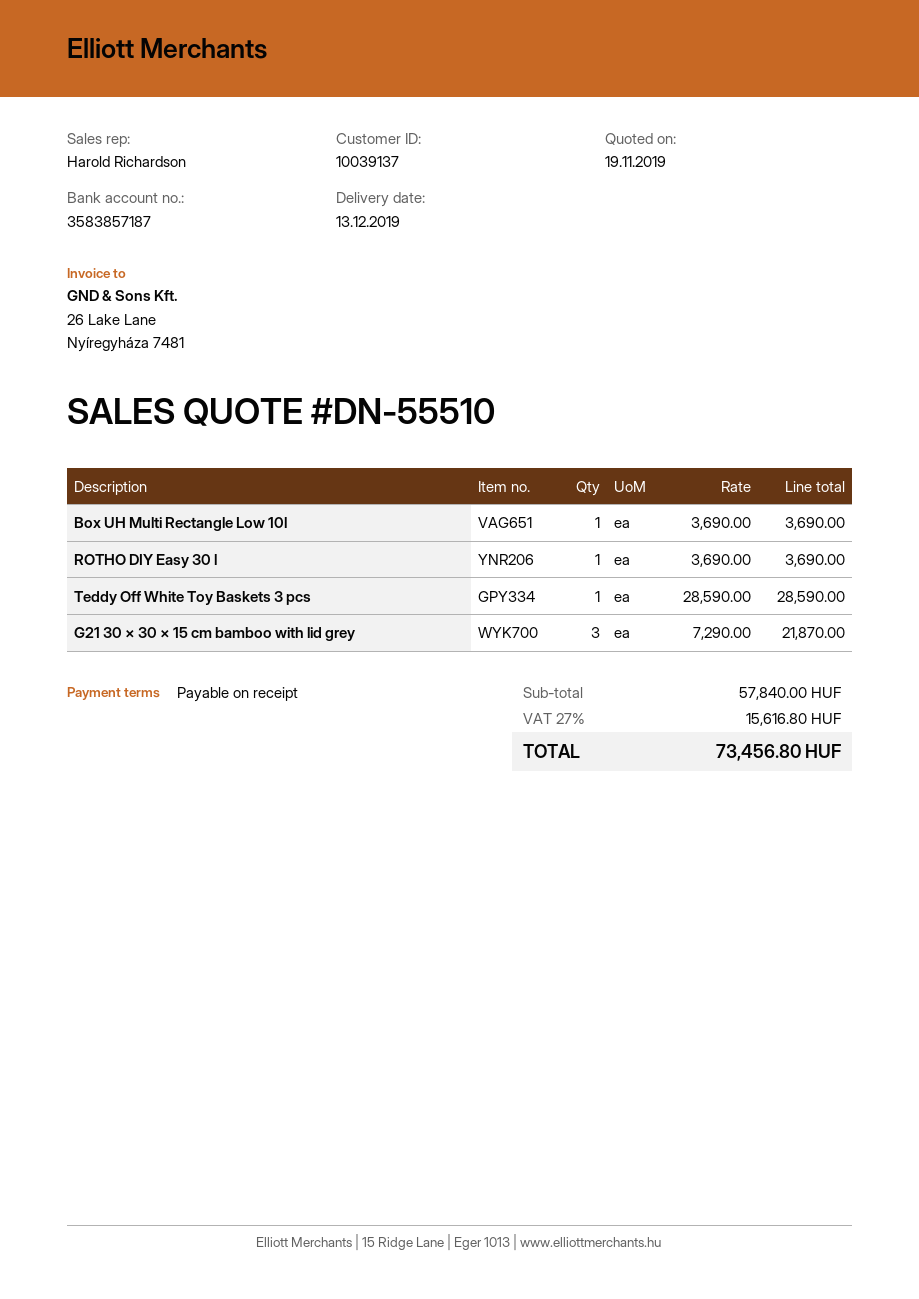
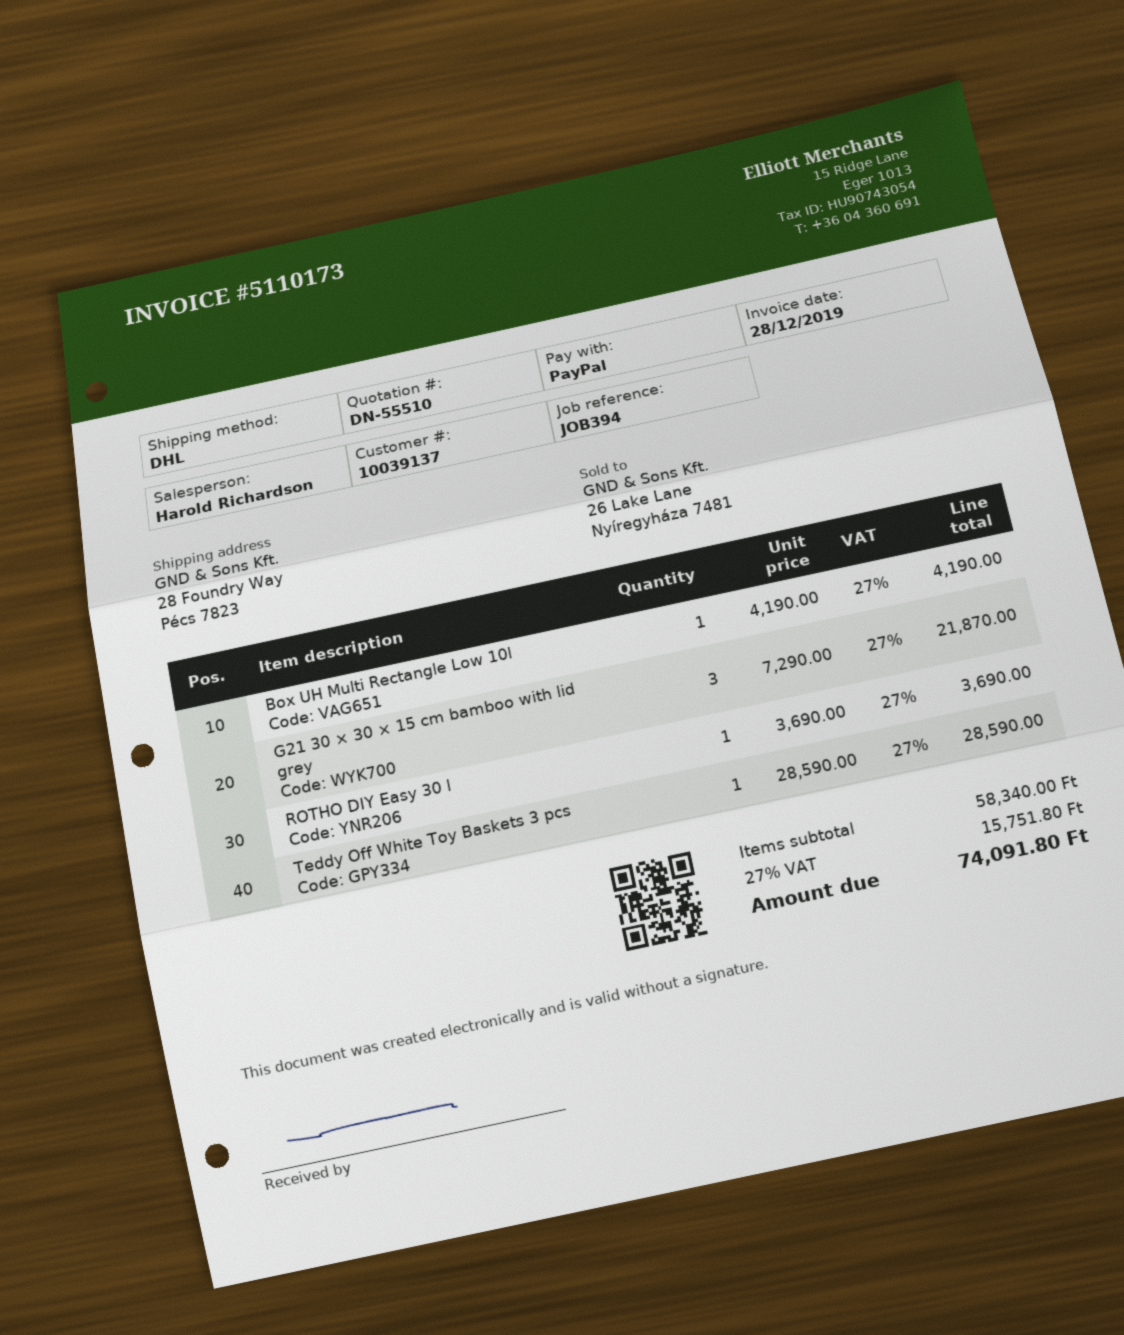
Box UH Multi Rectangle Low 10l: 1 x 3690.00 = 3690.00 -> 1 x 4190.00 = 4190.00
subtotal: 57840.00 -> 58340.00
tax: 27% = 15616.80 -> 27% = 15751.80
total: 73456.80 -> 74091.80

